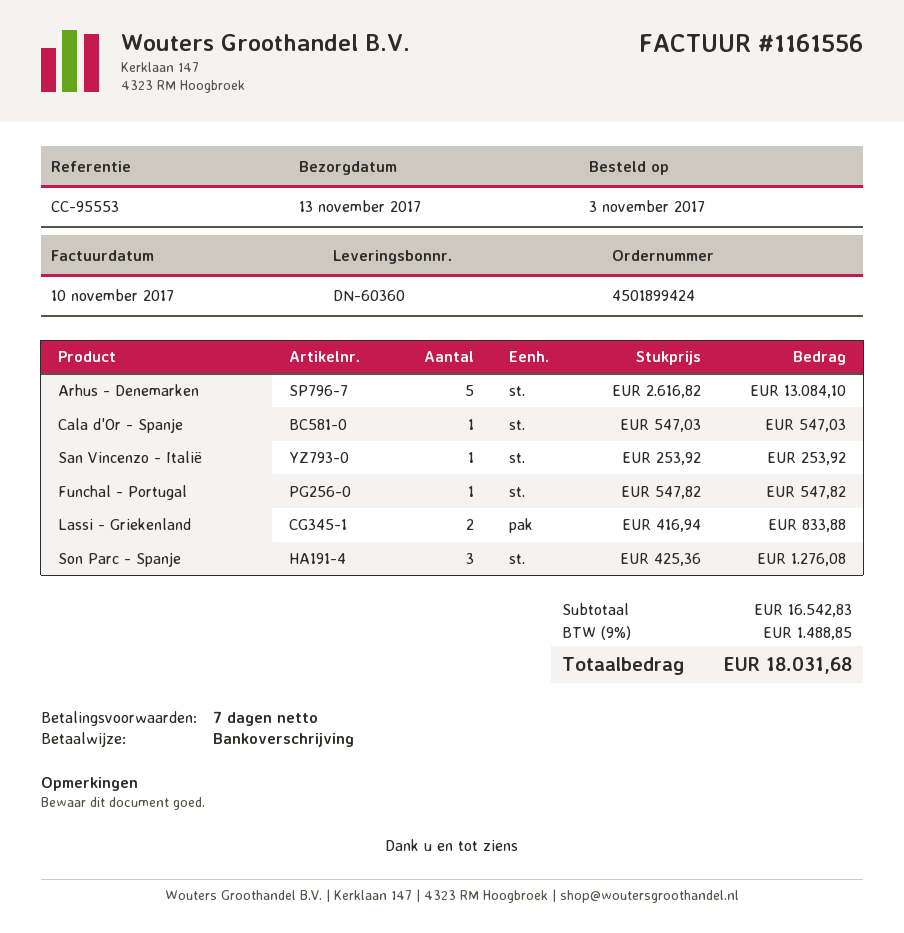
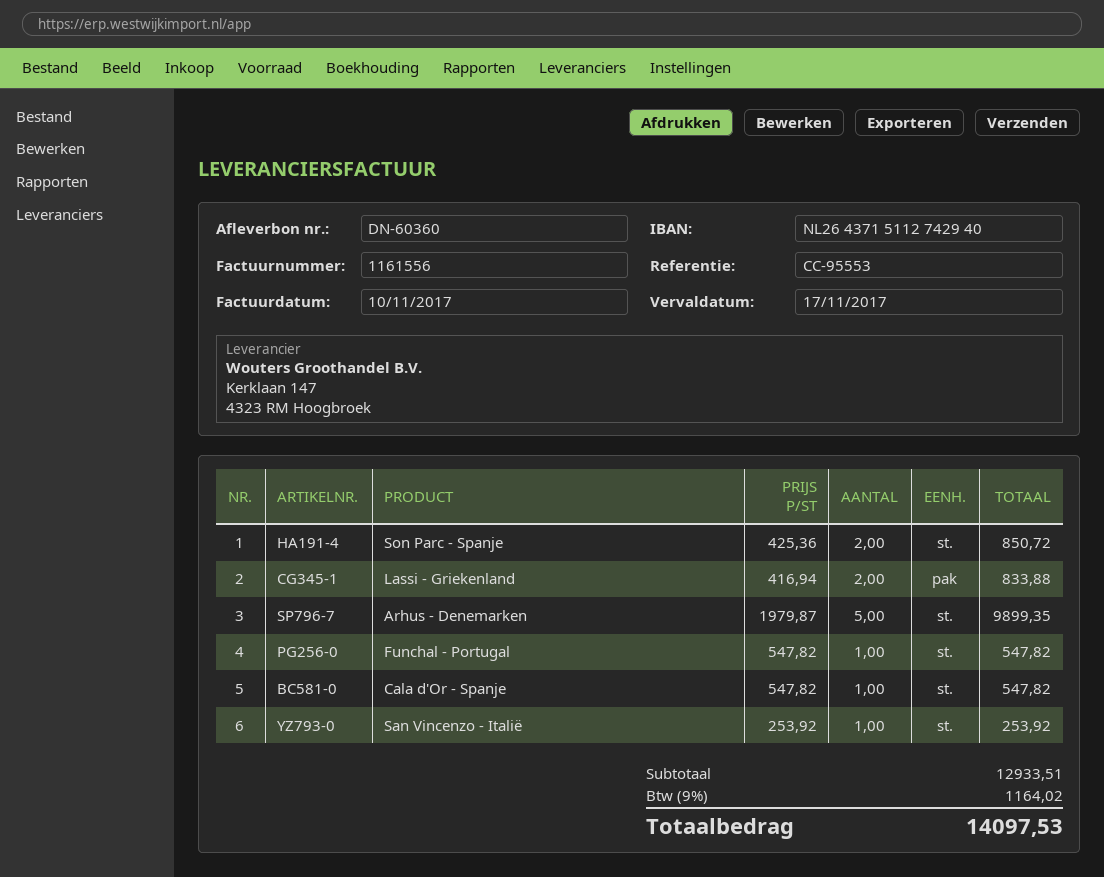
Arhus - Denemarken: 5 x 2616.82 = 13084.10 -> 5 x 1979.87 = 9899.35
Cala d'Or - Spanje: 1 x 547.03 = 547.03 -> 1 x 547.82 = 547.82
Son Parc - Spanje: 3 x 425.36 = 1276.08 -> 2 x 425.36 = 850.72
subtotal: 16542.83 -> 12933.51
tax: 9% = 1488.85 -> 9% = 1164.02
total: 18031.68 -> 14097.53

